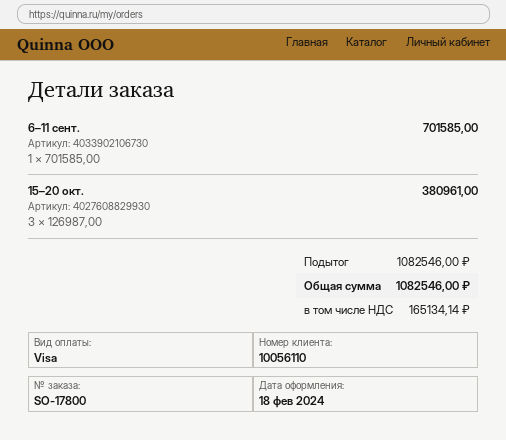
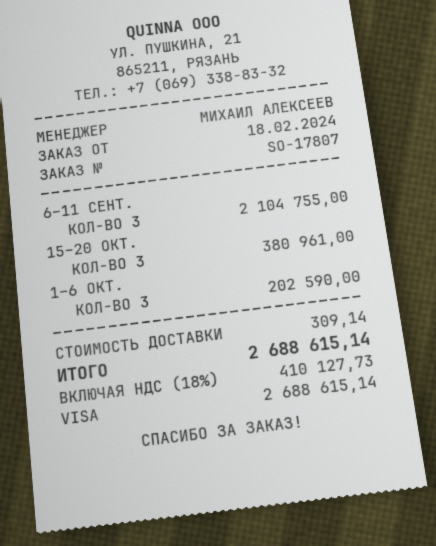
order number: SO-17800 -> SO-17807
6–11 сент.: 1 for 701585.00 -> 3 for 2104755.00
1–6 ОКТ.: none -> 3 for 202590.00
shipping: none -> 309.14
tax: 165134.14 -> 410127.73
total: 1082546.00 -> 2688615.14

